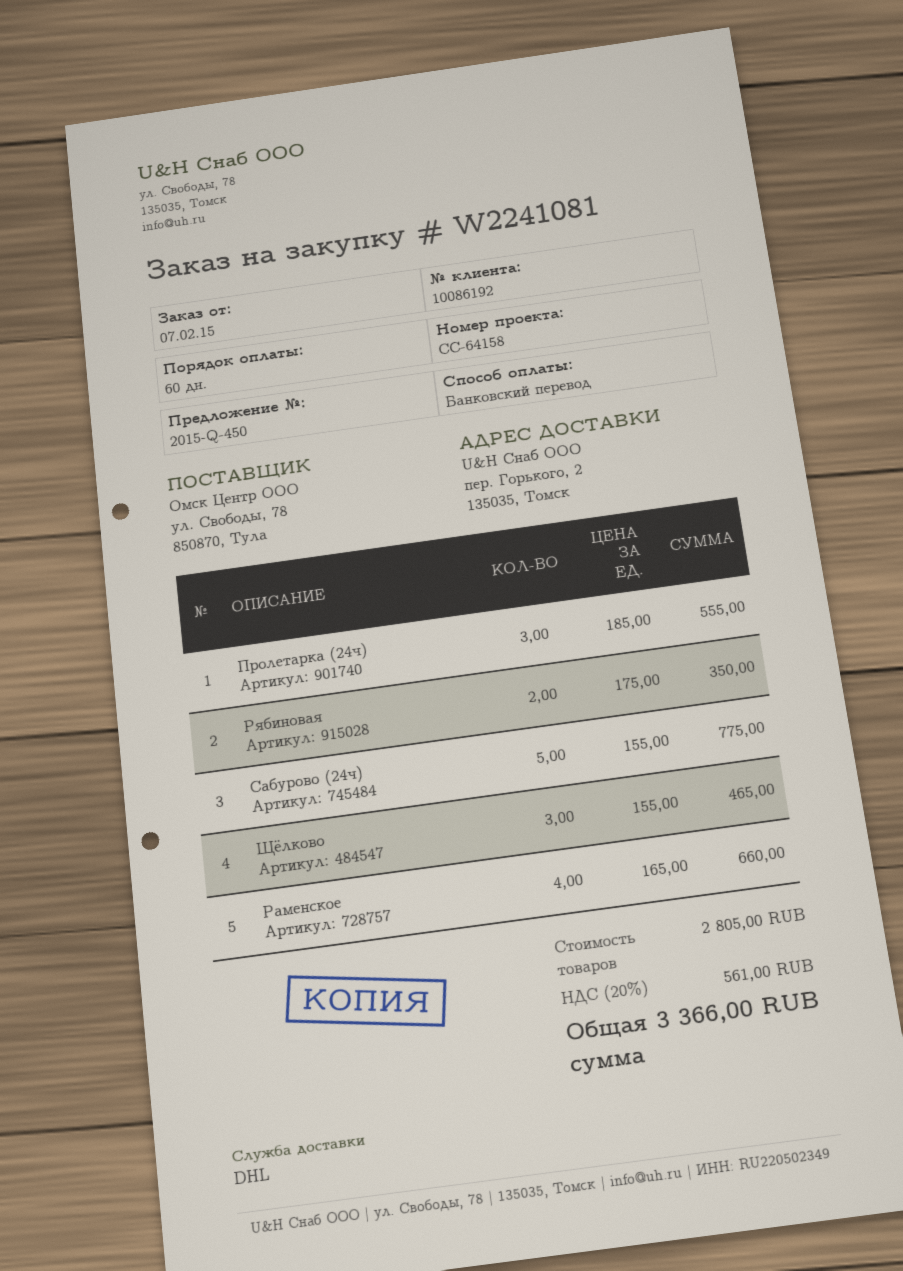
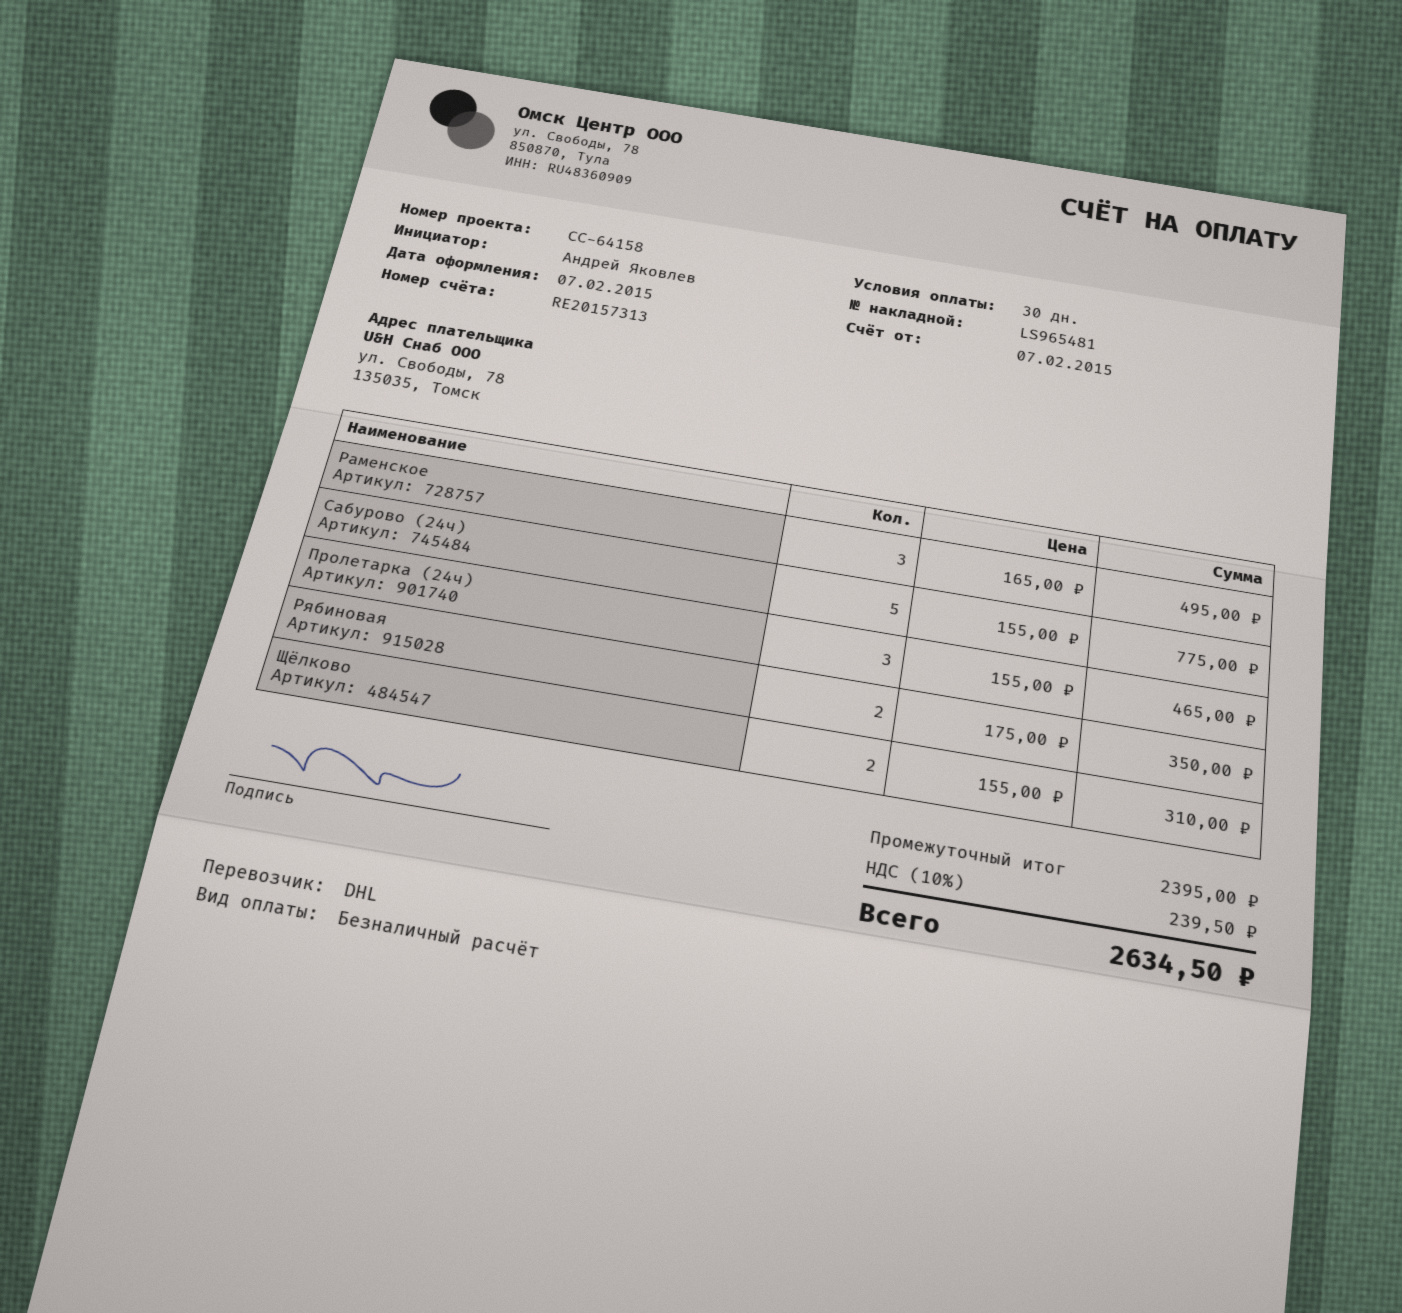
payment terms: 60 days -> 30 days
Пролетарка (24ч): 3 x 185.00 = 555.00 -> 3 x 155.00 = 465.00
Щёлково: 3 x 155.00 = 465.00 -> 2 x 155.00 = 310.00
Раменское: 4 x 165.00 = 660.00 -> 3 x 165.00 = 495.00
subtotal: 2805.00 -> 2395.00
tax: 20% = 561.00 -> 10% = 239.50
total: 3366.00 -> 2634.50

